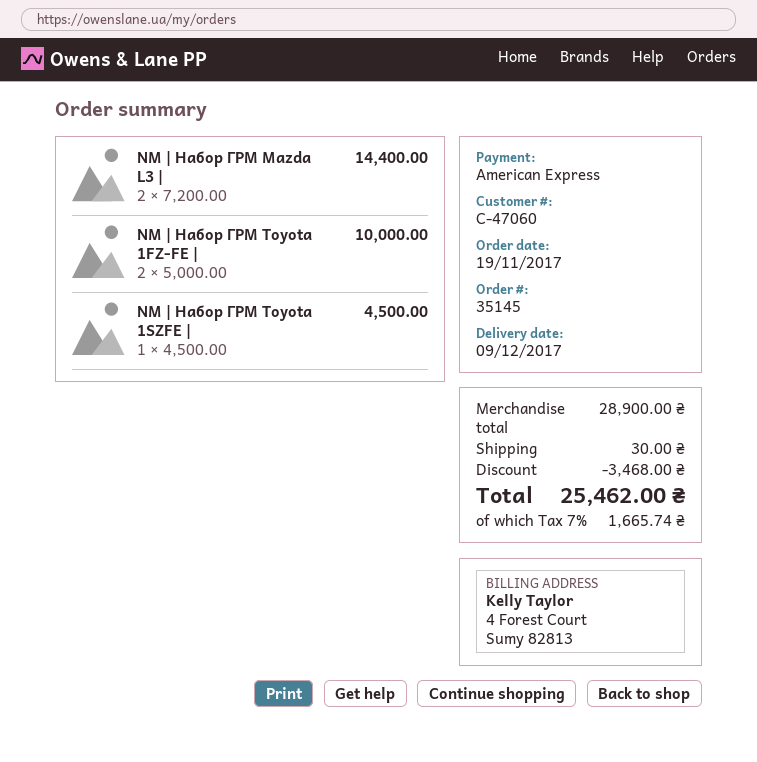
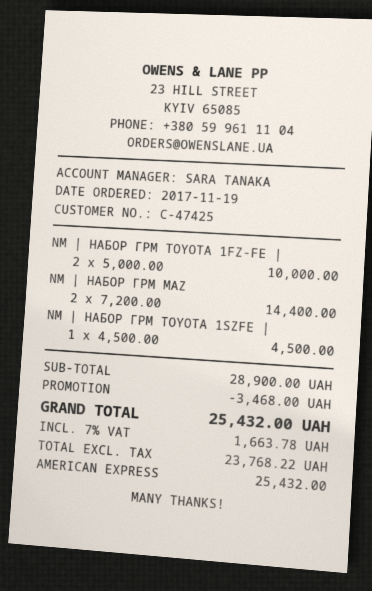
customer number: C-47060 -> C-47425
shipping: 30.00 -> none
tax: 7% = 1665.74 -> 7% = 1663.78
total: 25462.00 -> 25432.00

